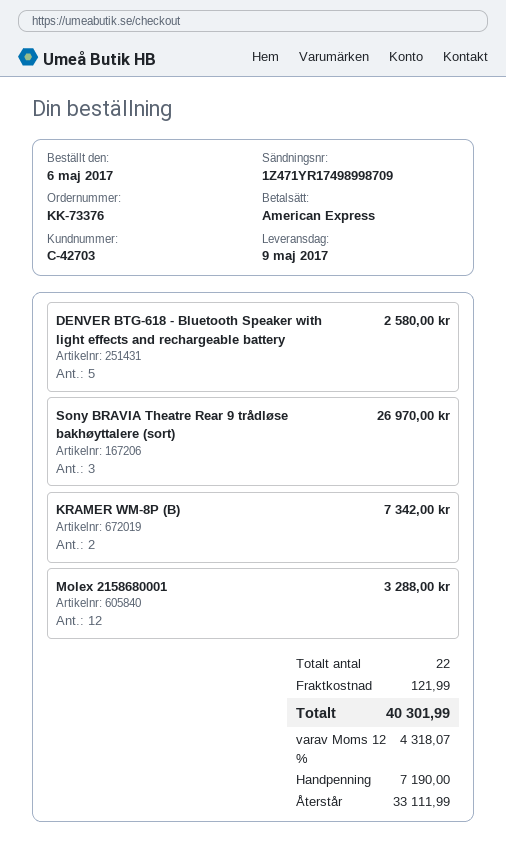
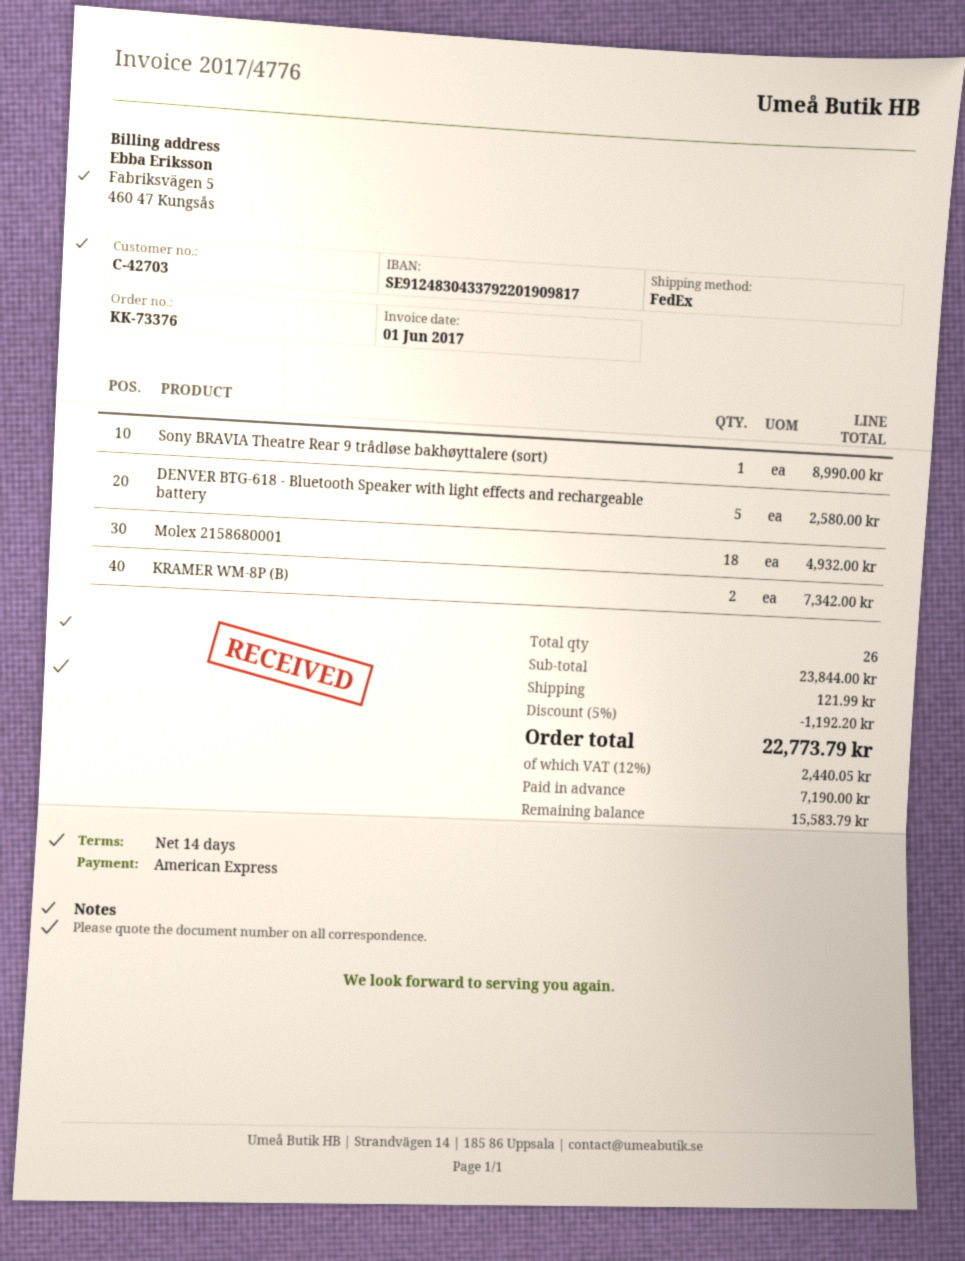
Sony BRAVIA Theatre Rear 9 trådløse bakhøyttalere (sort): 3 for 26970.00 -> 1 for 8990.00
Molex 2158680001: 12 for 3288.00 -> 18 for 4932.00
total quantity: 22 -> 26
discount: none -> 5% = 1192.20
tax: 12% = 4318.07 -> 12% = 2440.05
total: 40301.99 -> 22773.79
balance: 33111.99 -> 15583.79

